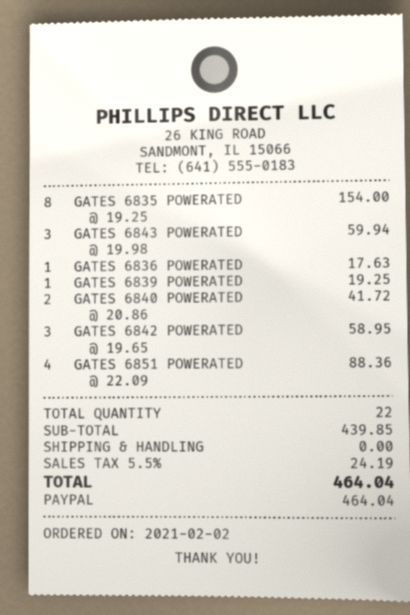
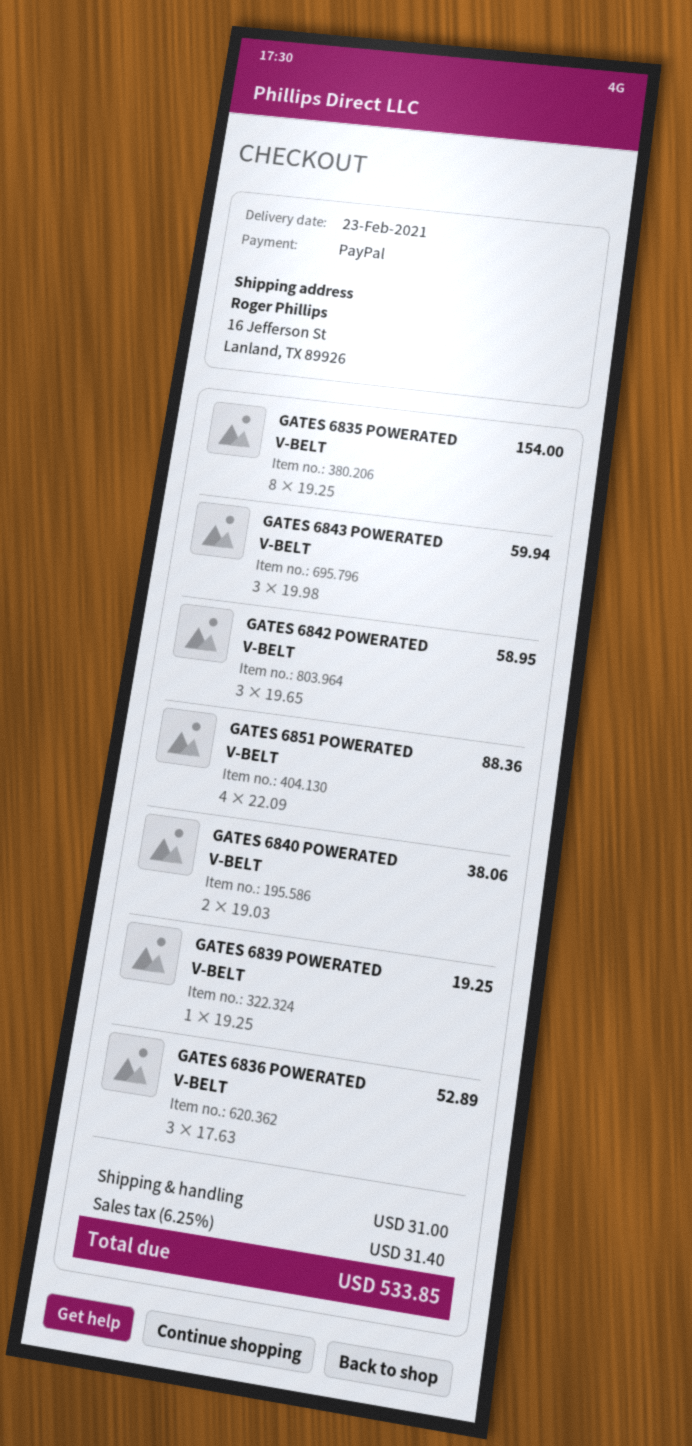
GATES 6836 POWERATED: 1 x 17.63 = 17.63 -> 3 x 17.63 = 52.89
GATES 6840 POWERATED: 2 x 20.86 = 41.72 -> 2 x 19.03 = 38.06
shipping: 0.00 -> 31.00
tax: 5.5% = 24.19 -> 6.25% = 31.40
total: 464.04 -> 533.85

